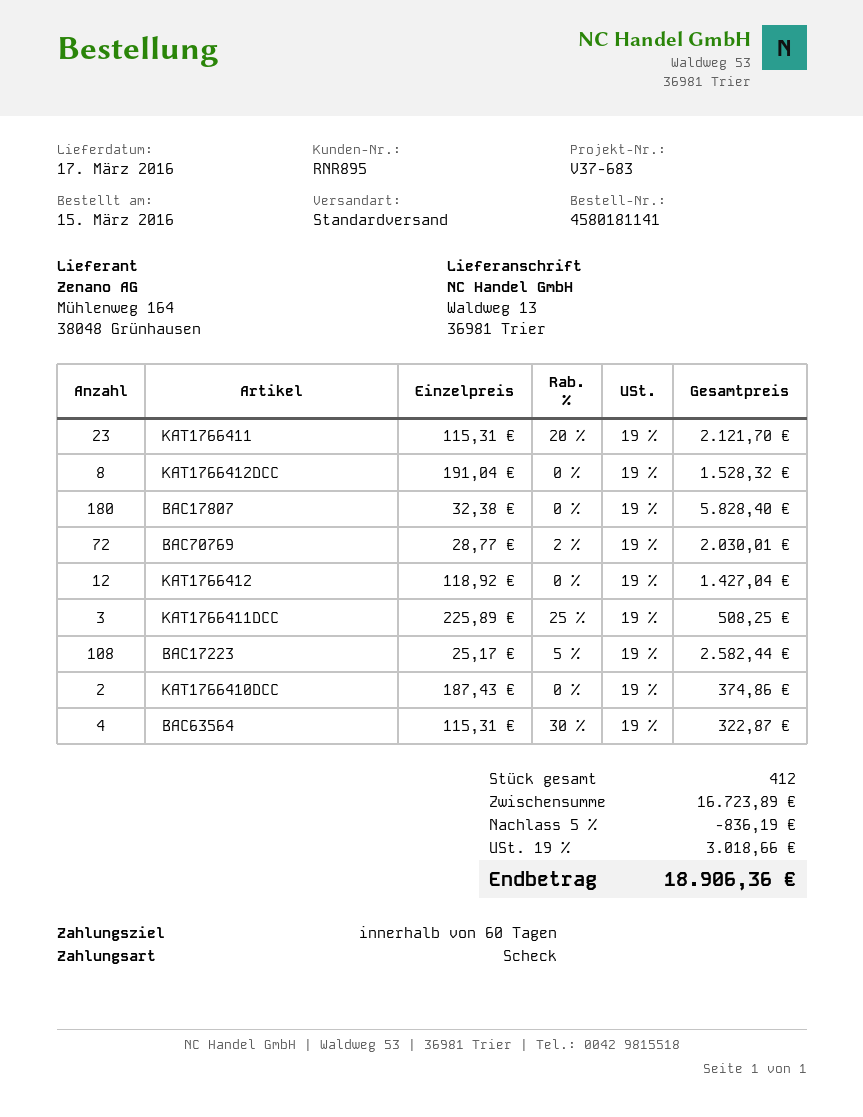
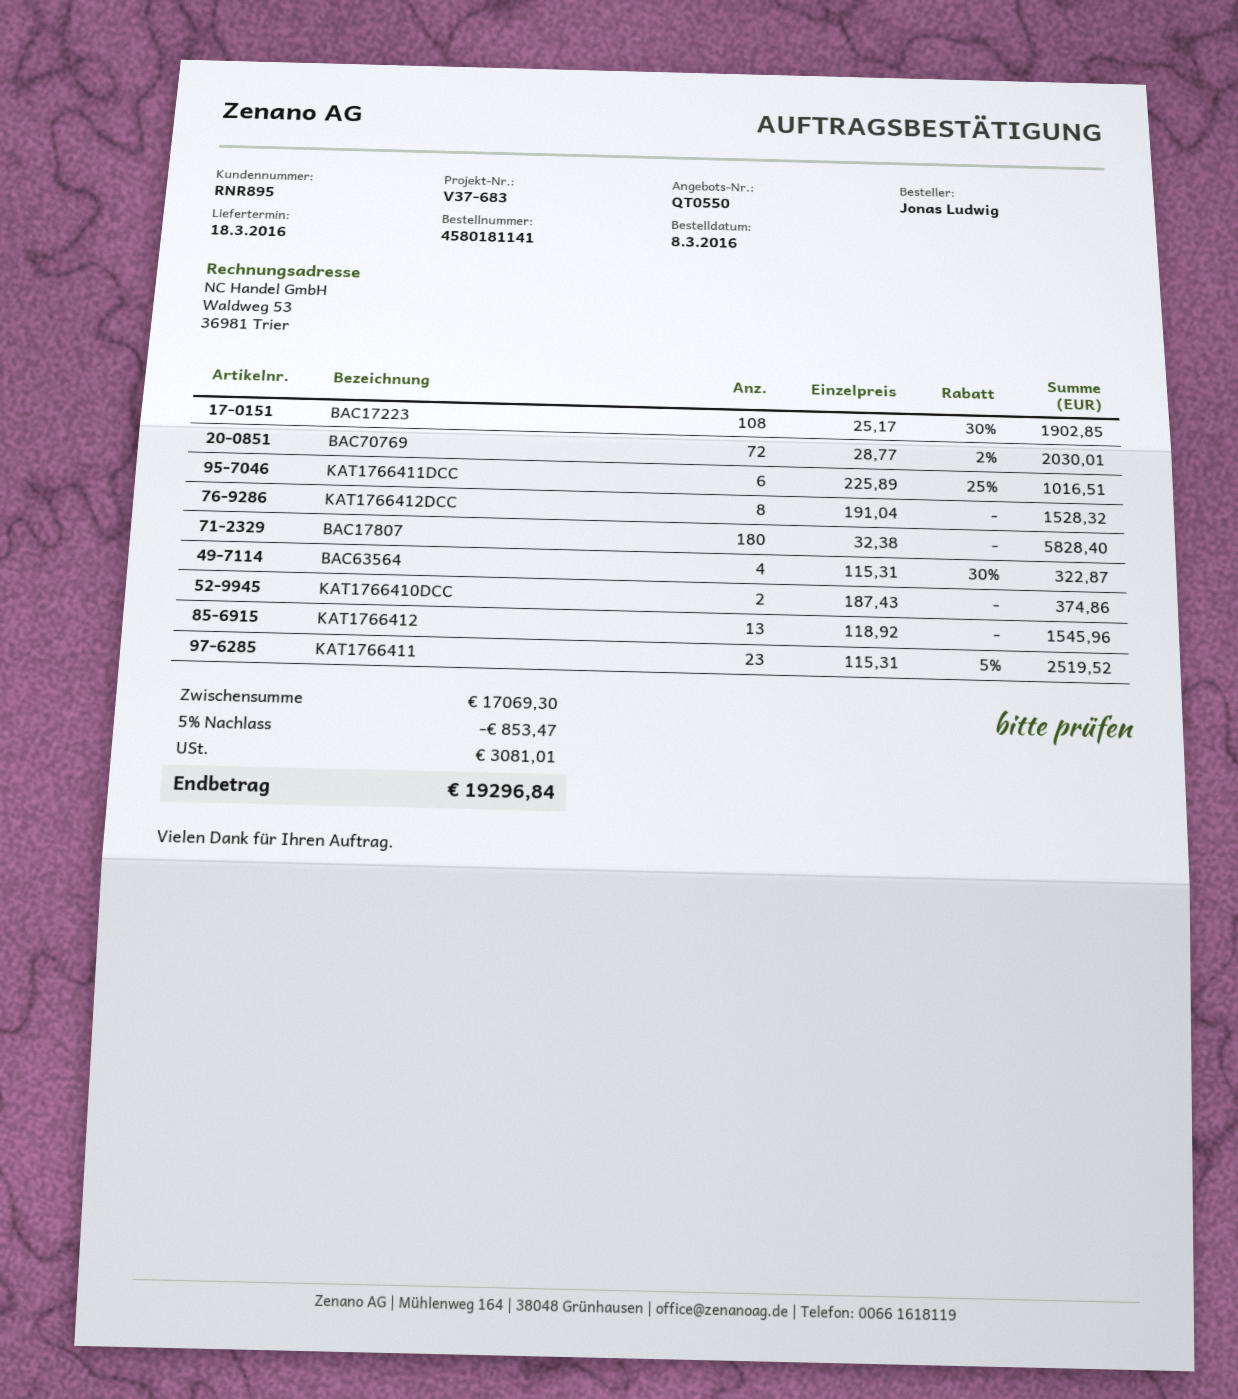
order date: 2016-03-15 -> 2016-03-08
delivery date: 2016-03-17 -> 2016-03-18
KAT1766411: 23 x 115.31 - 20% = 2121.70 -> 23 x 115.31 - 5% = 2519.52
KAT1766412: 12 x 118.92 = 1427.04 -> 13 x 118.92 = 1545.96
KAT1766411DCC: 3 x 225.89 - 25% = 508.25 -> 6 x 225.89 - 25% = 1016.51
BAC17223: 108 x 25.17 - 5% = 2582.44 -> 108 x 25.17 - 30% = 1902.85
subtotal: 16723.89 -> 17069.30
discount: 5% = 836.19 -> 5% = 853.47
tax: 3018.66 -> 3081.01
total: 18906.36 -> 19296.84

